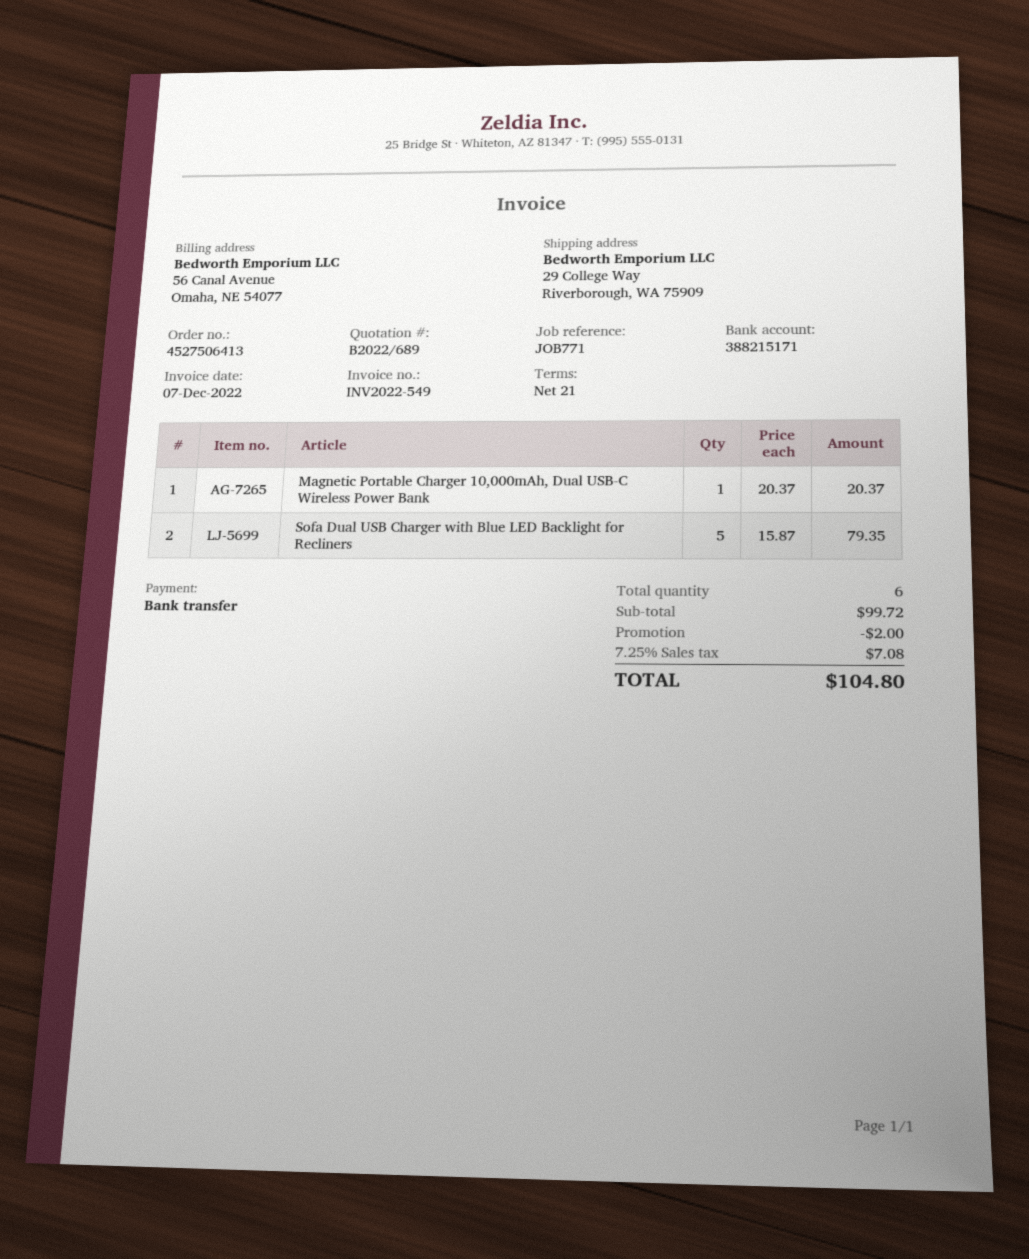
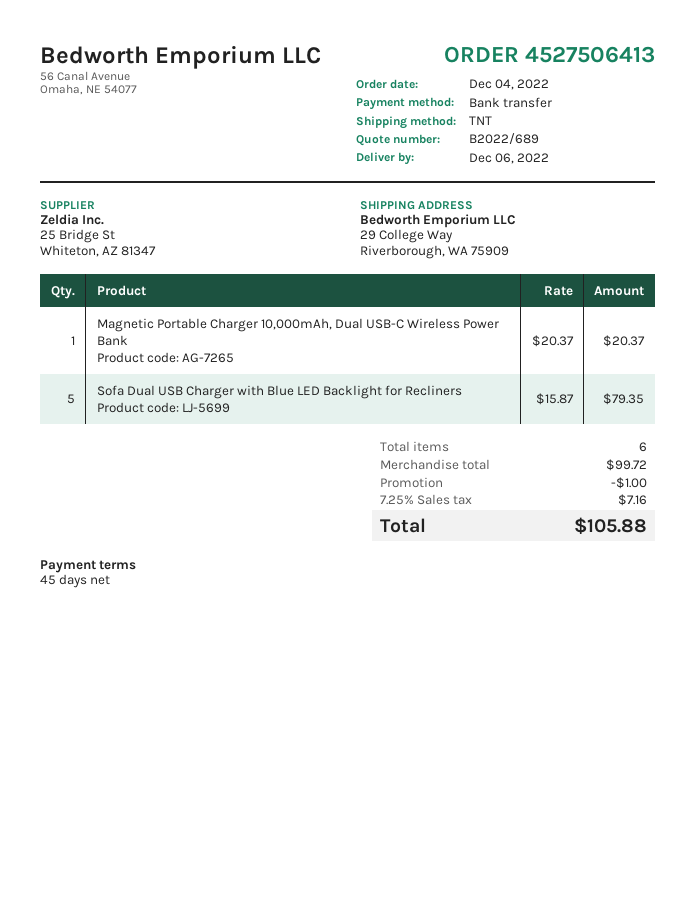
payment terms: 21 days -> 45 days
discount: 2.00 -> 1.00
tax: 7.25% = 7.08 -> 7.25% = 7.16
total: 104.80 -> 105.88

